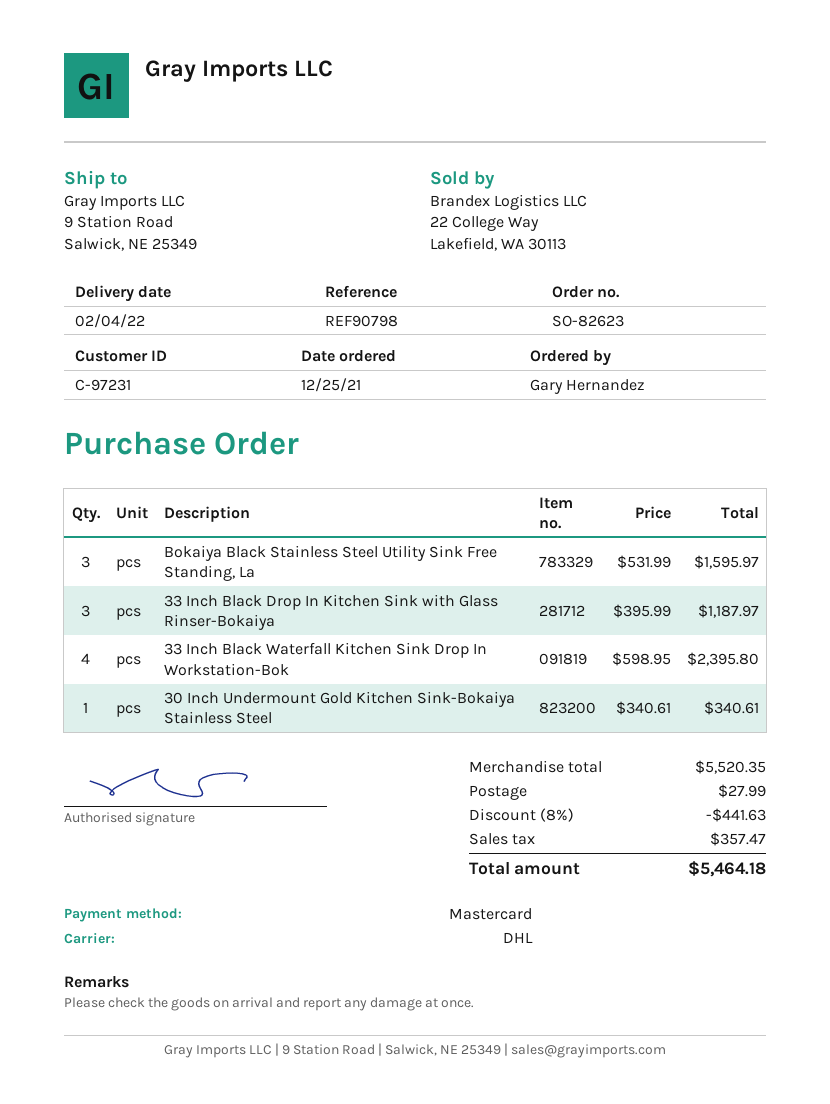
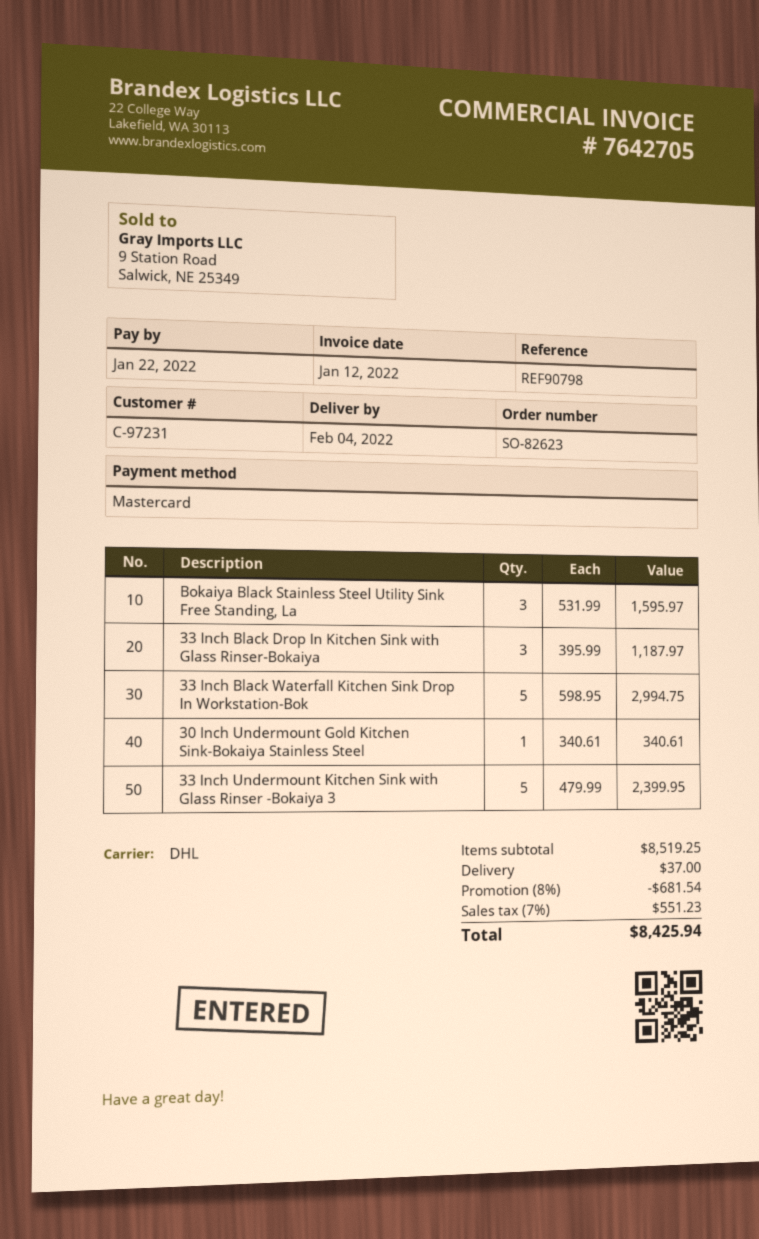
33 Inch Black Waterfall Kitchen Sink Drop In Workstation-Bok: 4 x 598.95 = 2395.80 -> 5 x 598.95 = 2994.75
33 Inch Undermount Kitchen Sink with Glass Rinser -Bokaiya 3: none -> 5 x 479.99 = 2399.95
subtotal: 5520.35 -> 8519.25
discount: 8% = 441.63 -> 8% = 681.54
shipping: 27.99 -> 37.00
tax: 357.47 -> 551.23
total: 5464.18 -> 8425.94

